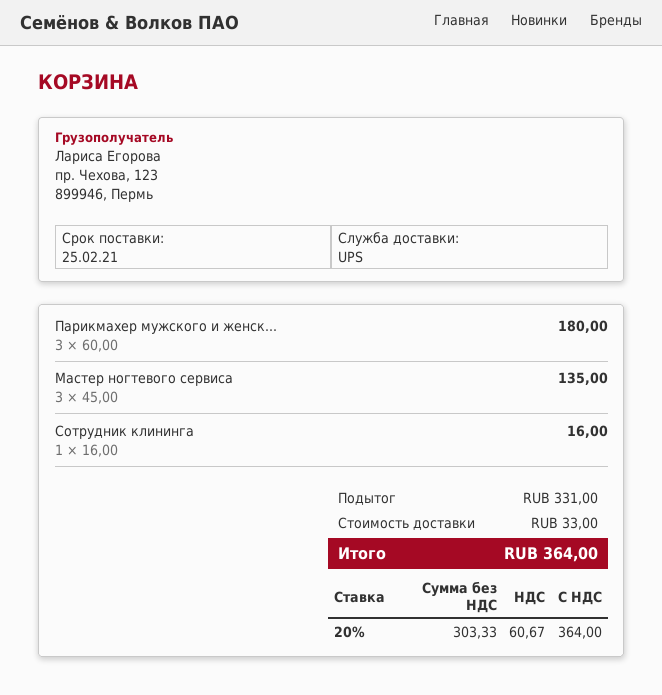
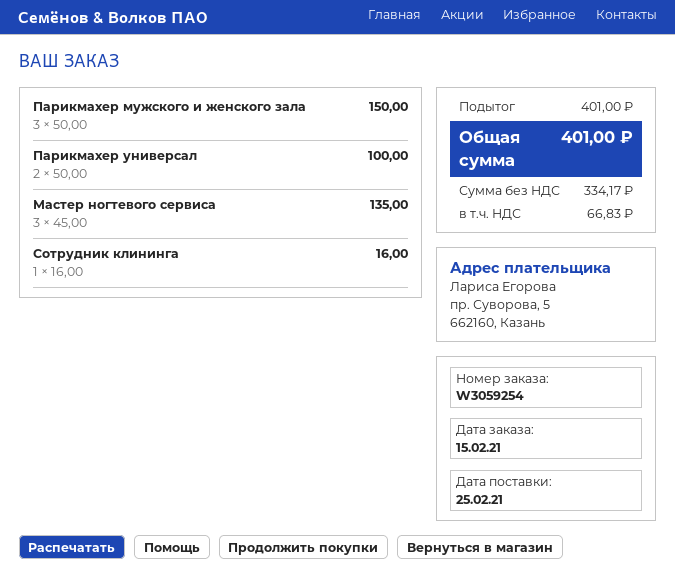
Парикмахер мужского и женск...: 3 x 60.00 = 180.00 -> 3 x 50.00 = 150.00
Парикмахер универсал: none -> 2 x 50.00 = 100.00
subtotal: 331.00 -> 401.00
shipping: 33.00 -> none
net: 303.33 -> 334.17
tax: 60.67 -> 66.83
total: 364.00 -> 401.00

